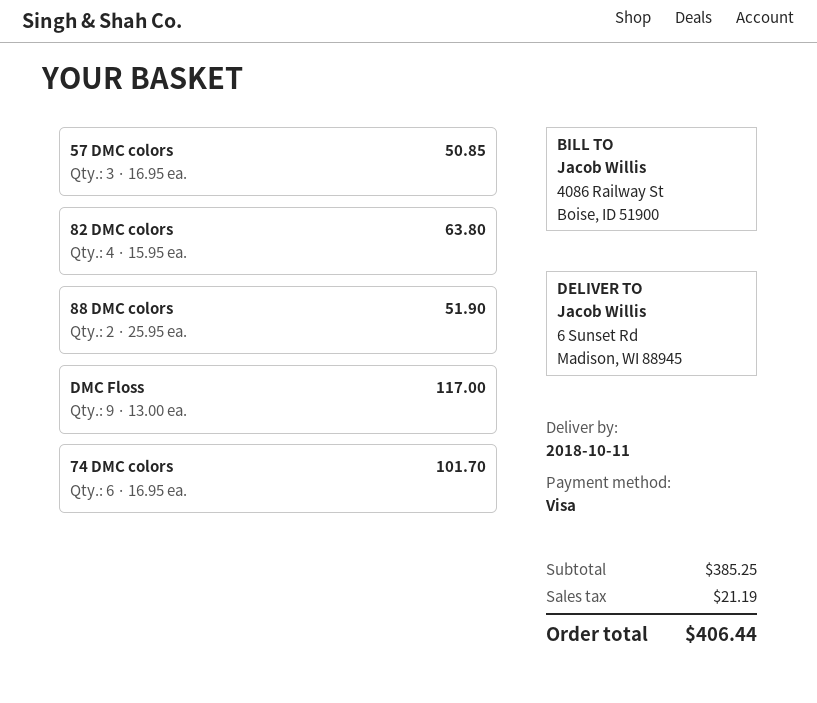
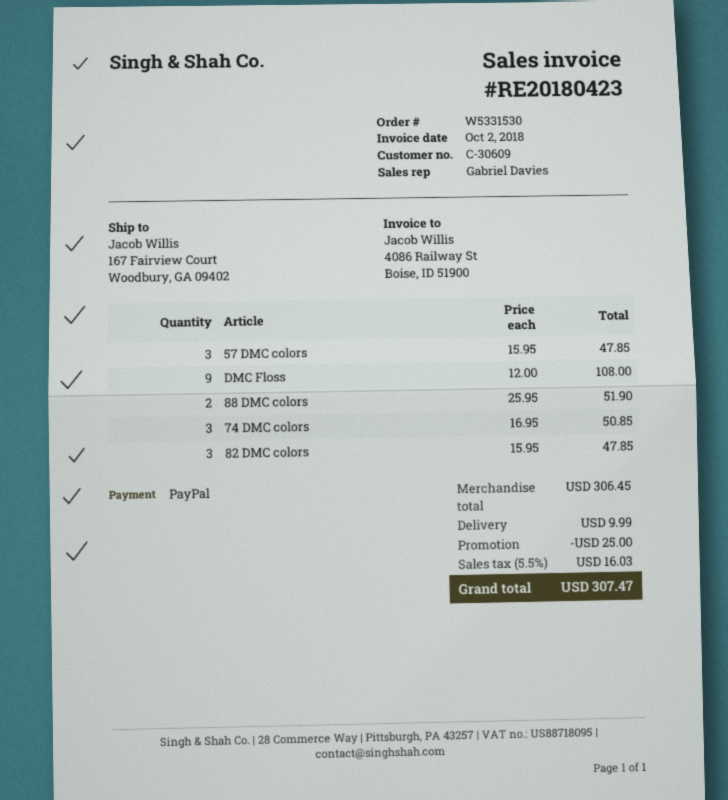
payment method: Visa -> PayPal
ship to: 6 Sunset Rd, Madison, WI 88945 -> 167 Fairview Court, Woodbury, GA 09402
57 DMC colors: 3 x 16.95 = 50.85 -> 3 x 15.95 = 47.85
82 DMC colors: 4 x 15.95 = 63.80 -> 3 x 15.95 = 47.85
DMC Floss: 9 x 13.00 = 117.00 -> 9 x 12.00 = 108.00
74 DMC colors: 6 x 16.95 = 101.70 -> 3 x 16.95 = 50.85
subtotal: 385.25 -> 306.45
discount: none -> 25.00
shipping: none -> 9.99
tax: 21.19 -> 16.03
total: 406.44 -> 307.47

